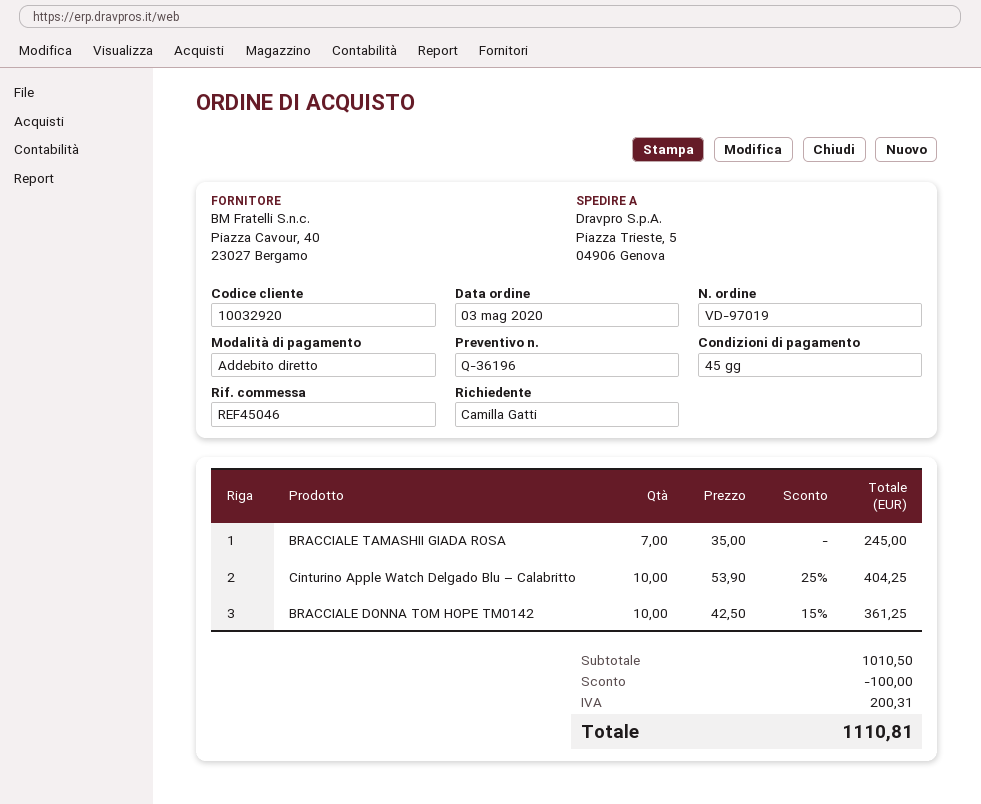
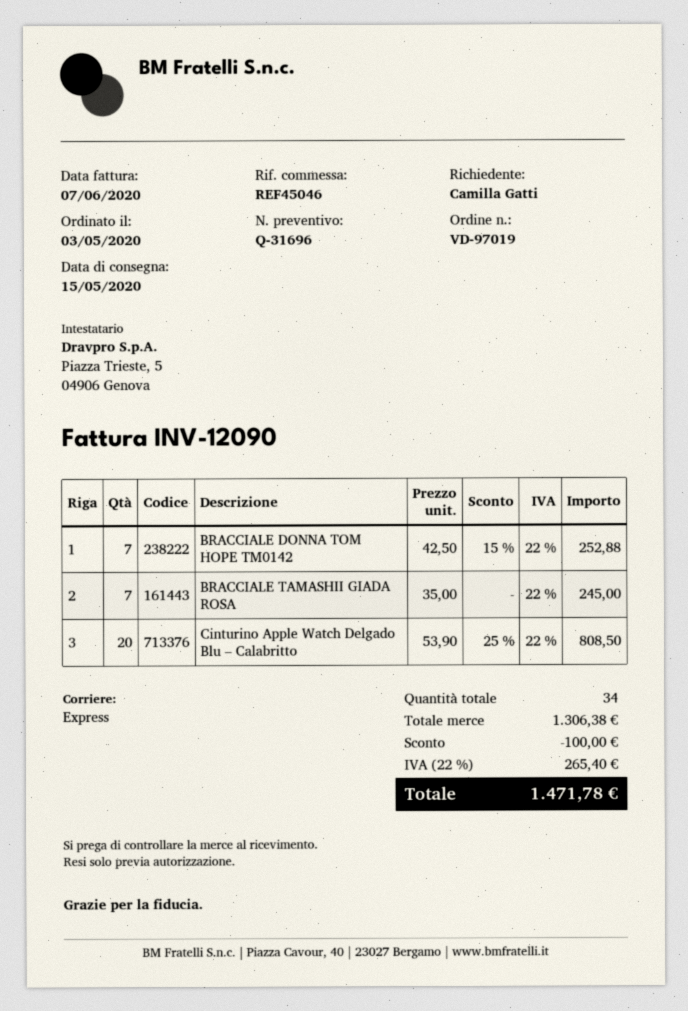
quote number: Q-36196 -> Q-31696
Cinturino Apple Watch Delgado Blu – Calabritto: 10 x 53.90 - 25% = 404.25 -> 20 x 53.90 - 25% = 808.50
BRACCIALE DONNA TOM HOPE TM0142: 10 x 42.50 - 15% = 361.25 -> 7 x 42.50 - 15% = 252.88
subtotal: 1010.50 -> 1306.38
tax: 200.31 -> 265.40
total: 1110.81 -> 1471.78

